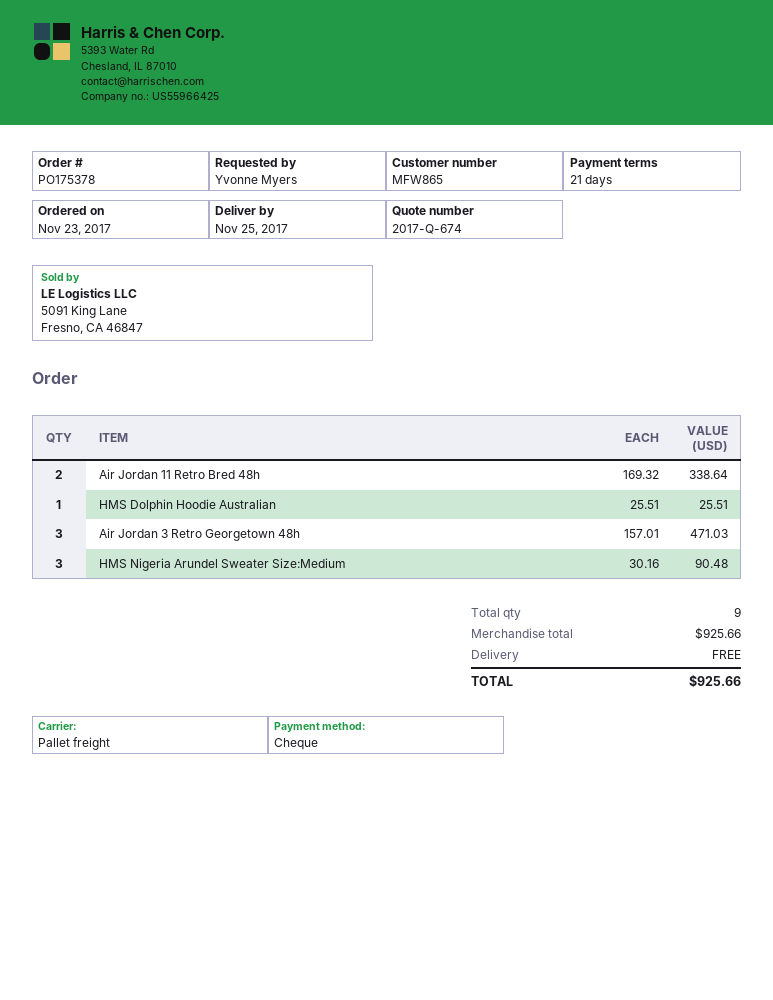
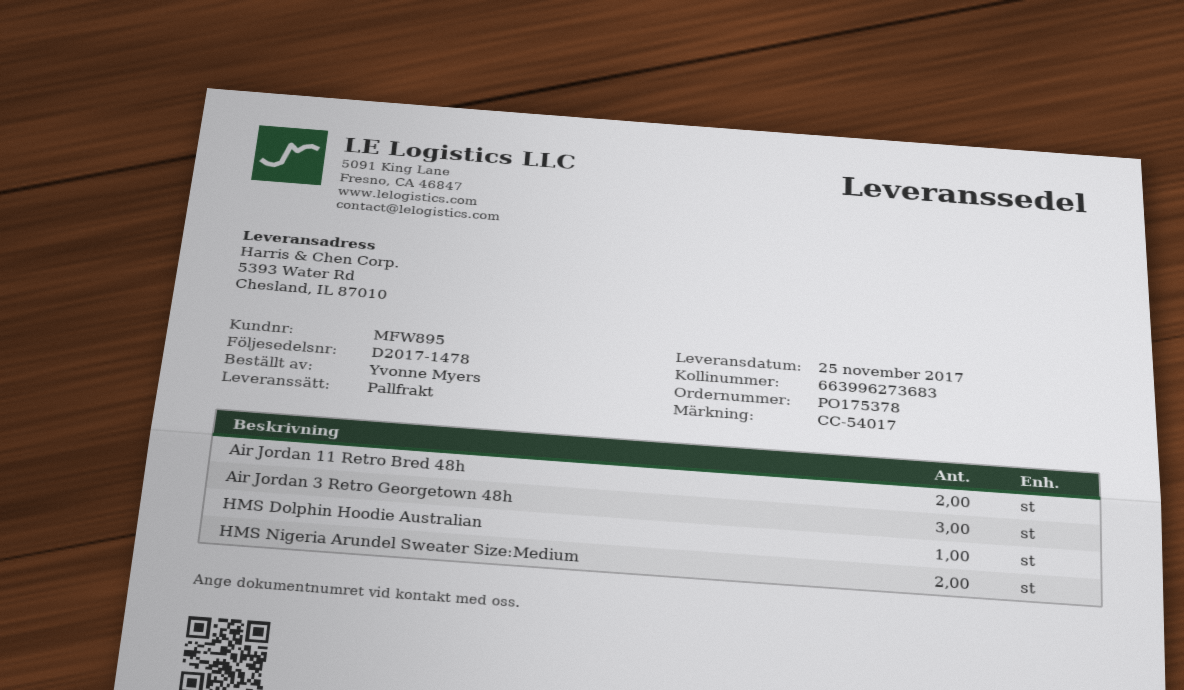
customer number: MFW865 -> MFW895
HMS Nigeria Arundel Sweater Size:Medium: 3 -> 2

